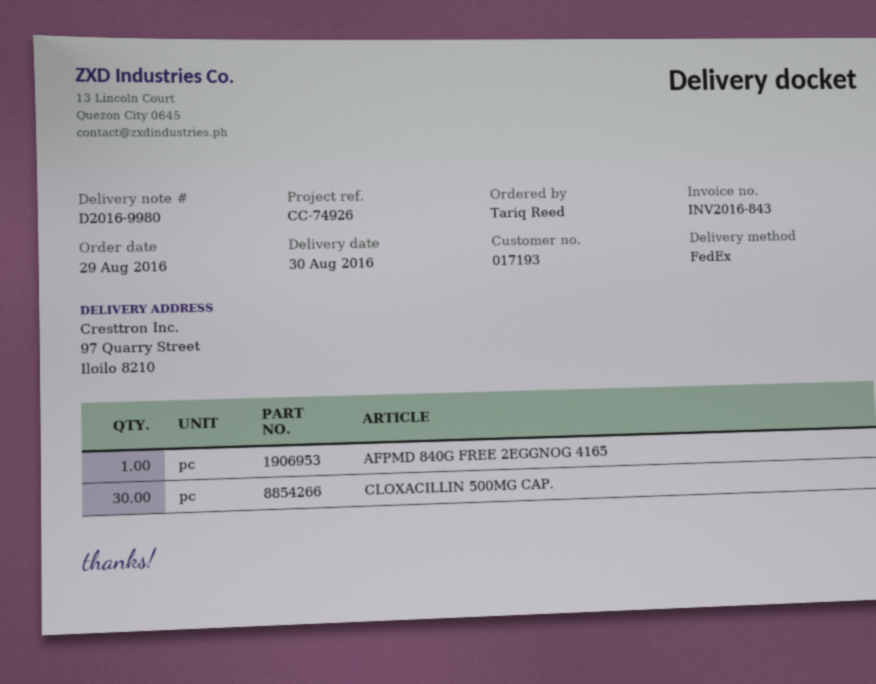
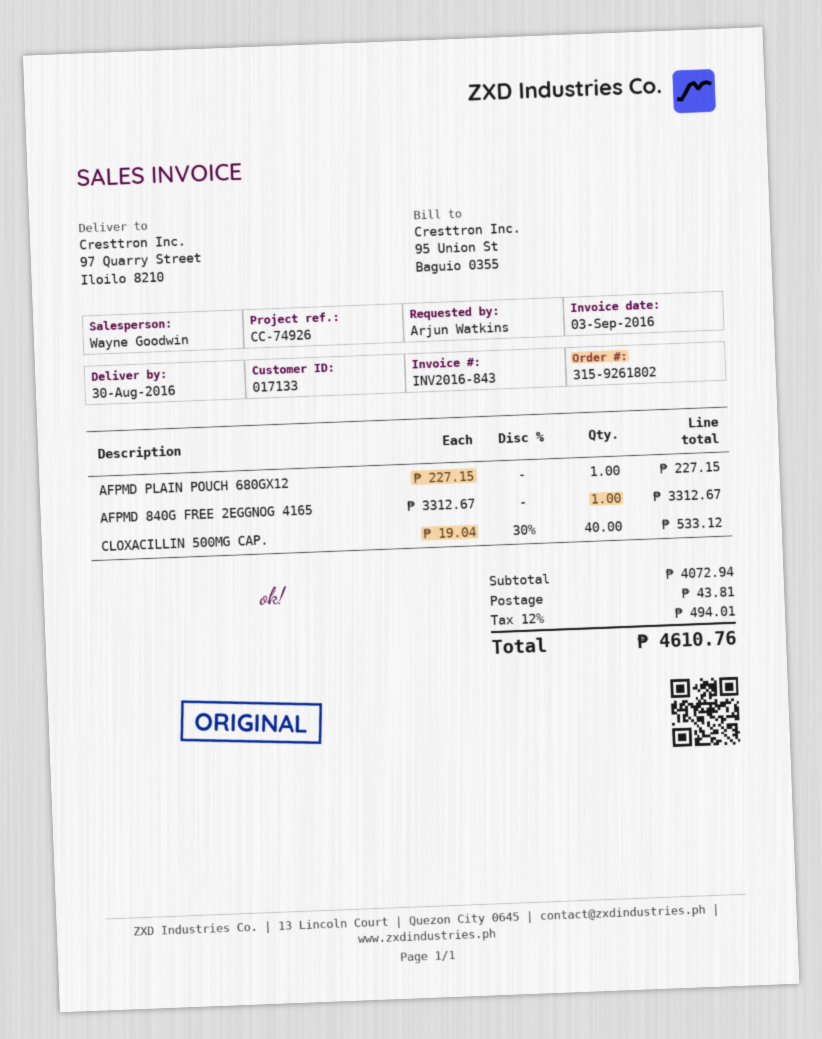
customer number: 017193 -> 017133
ordered by: Tariq Reed -> Arjun Watkins
CLOXACILLIN 500MG CAP.: 30 -> 40
AFPMD PLAIN POUCH 680GX12: none -> 1

